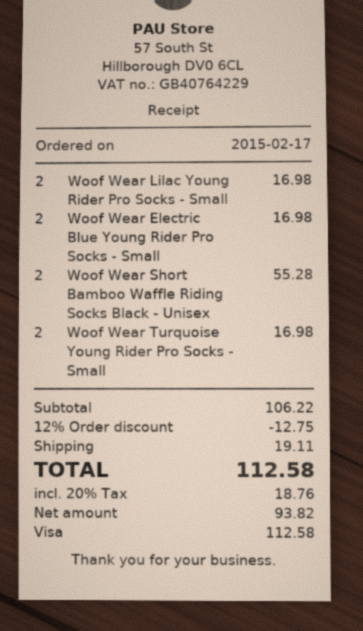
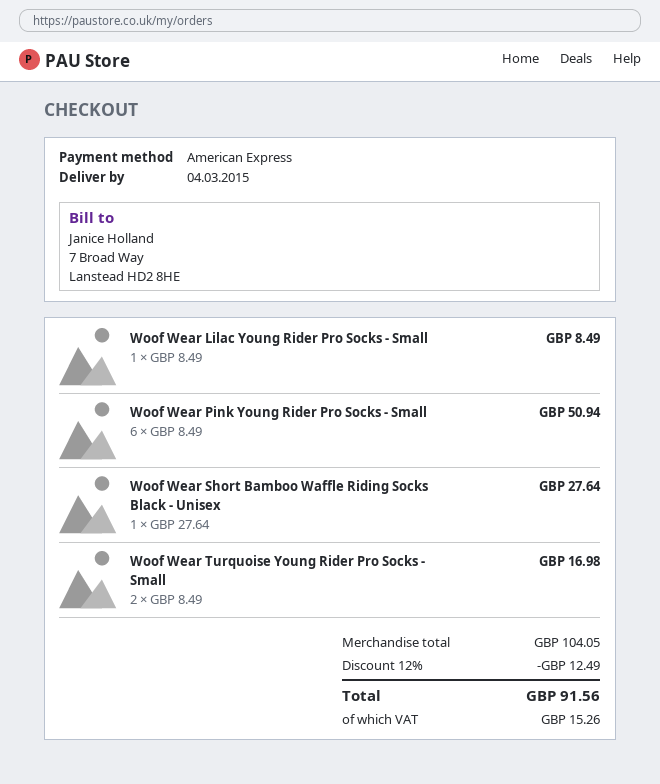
payment method: Visa -> American Express
Woof Wear Lilac Young Rider Pro Socks - Small: 2 for 16.98 -> 1 for 8.49
Woof Wear Electric Blue Young Rider Pro Socks - Small: 2 for 16.98 -> none
Woof Wear Short Bamboo Waffle Riding Socks Black - Unisex: 2 for 55.28 -> 1 for 27.64
Woof Wear Pink Young Rider Pro Socks - Small: none -> 6 for 50.94
subtotal: 106.22 -> 104.05
discount: 12% = 12.75 -> 12% = 12.49
shipping: 19.11 -> none
tax: 18.76 -> 15.26
total: 112.58 -> 91.56

